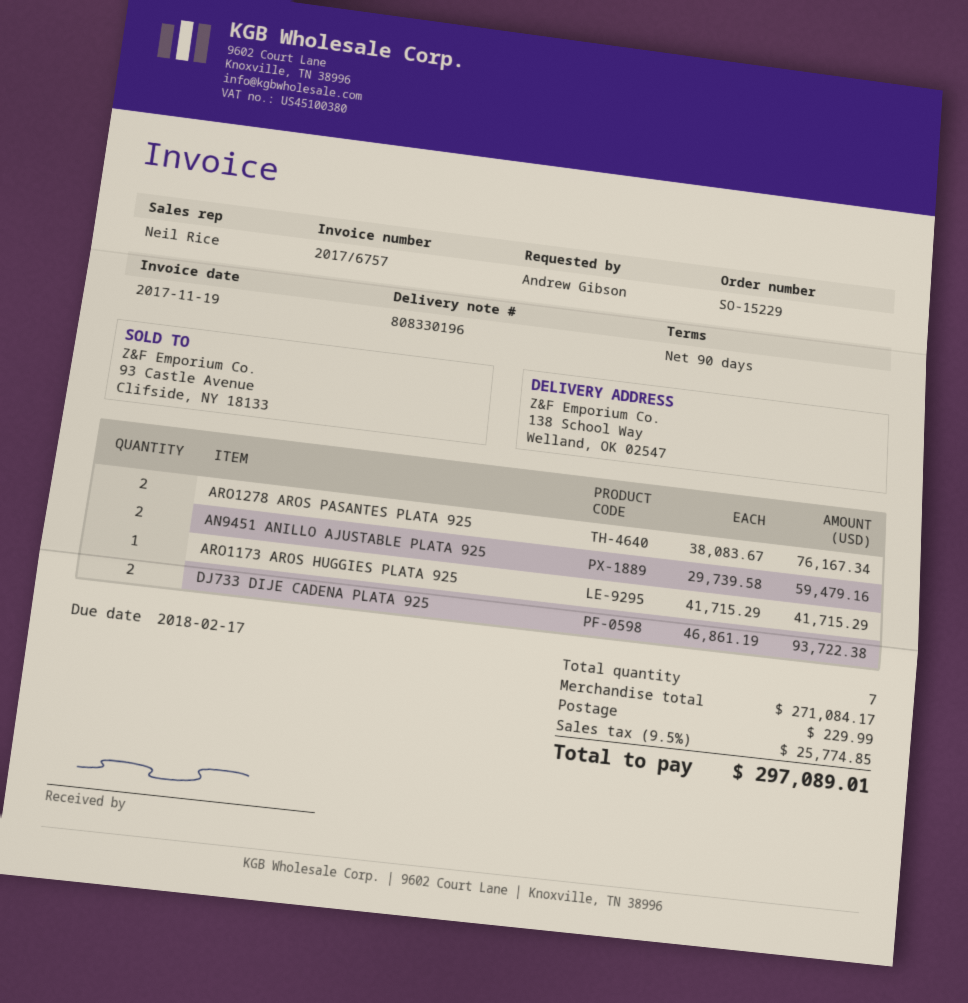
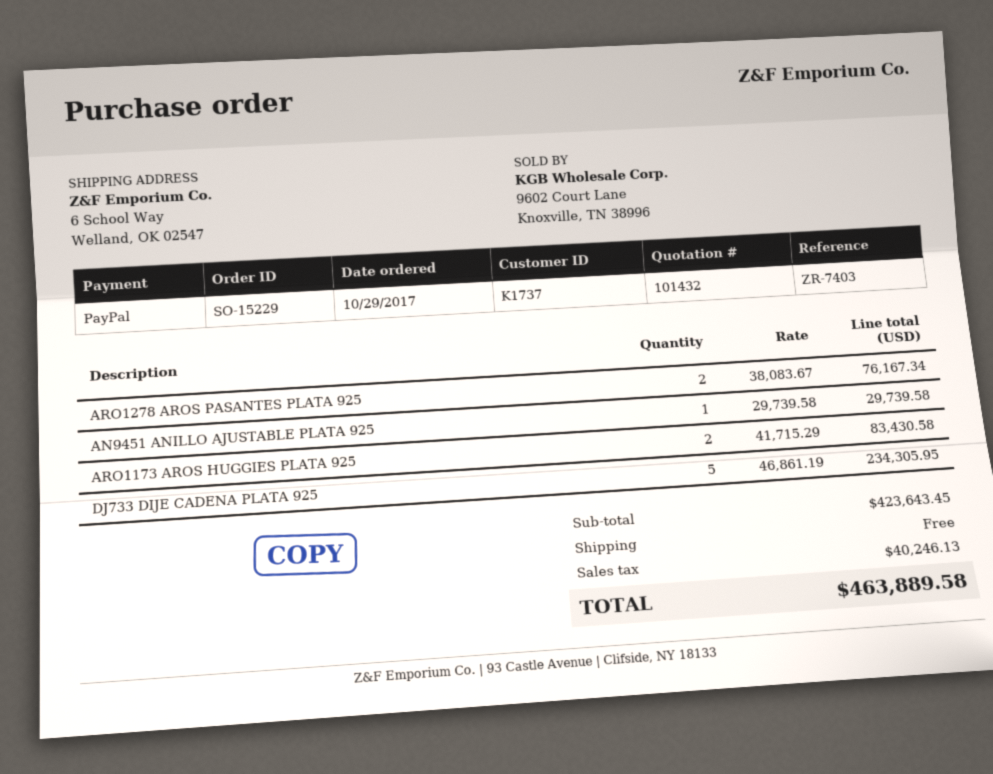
ship to: 138 School Way, Welland, OK 02547 -> 6 School Way, Welland, OK 02547
AN9451 ANILLO AJUSTABLE PLATA 925: 2 x 29739.58 = 59479.16 -> 1 x 29739.58 = 29739.58
ARO1173 AROS HUGGIES PLATA 925: 1 x 41715.29 = 41715.29 -> 2 x 41715.29 = 83430.58
DJ733 DIJE CADENA PLATA 925: 2 x 46861.19 = 93722.38 -> 5 x 46861.19 = 234305.95
subtotal: 271084.17 -> 423643.45
shipping: 229.99 -> 0.00
tax: 25774.85 -> 40246.13
total: 297089.01 -> 463889.58

